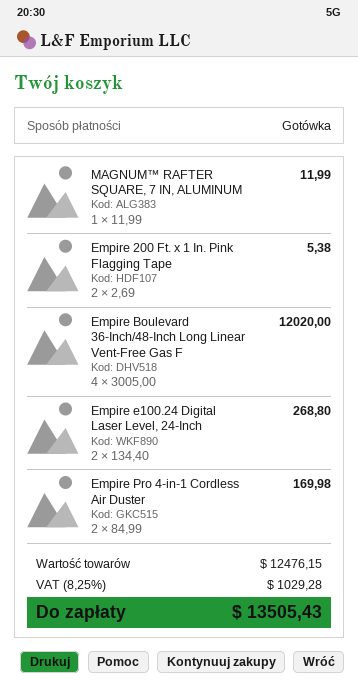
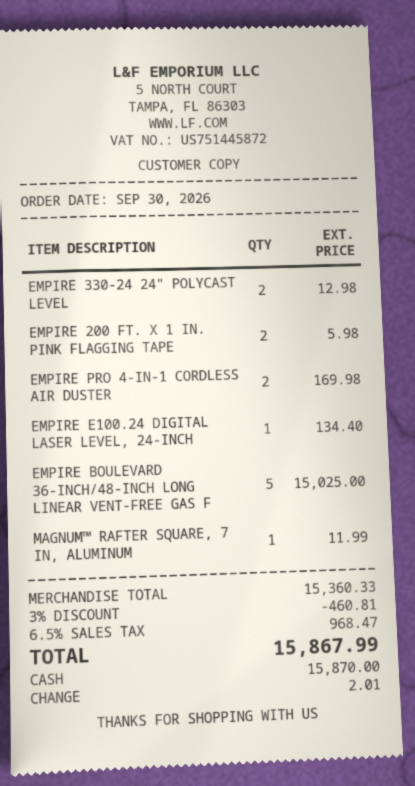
Empire 200 Ft. x 1 In. Pink Flagging Tape: 2 for 5.38 -> 2 for 5.98
Empire Boulevard 36-Inch/48-Inch Long Linear Vent-Free Gas F: 4 for 12020.00 -> 5 for 15025.00
Empire e100.24 Digital Laser Level, 24-Inch: 2 for 268.80 -> 1 for 134.40
EMPIRE 330-24 24" POLYCAST LEVEL: none -> 2 for 12.98
subtotal: 12476.15 -> 15360.33
discount: none -> 3% = 460.81
tax: 8.25% = 1029.28 -> 6.5% = 968.47
total: 13505.43 -> 15867.99

